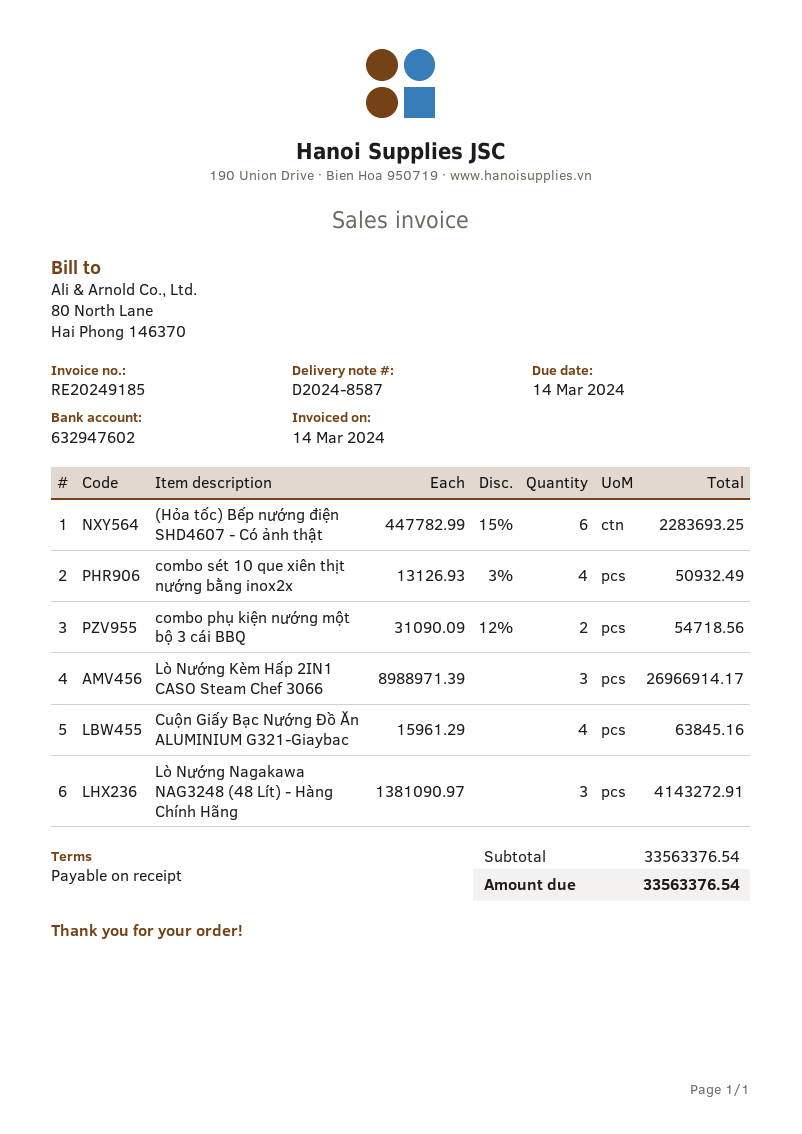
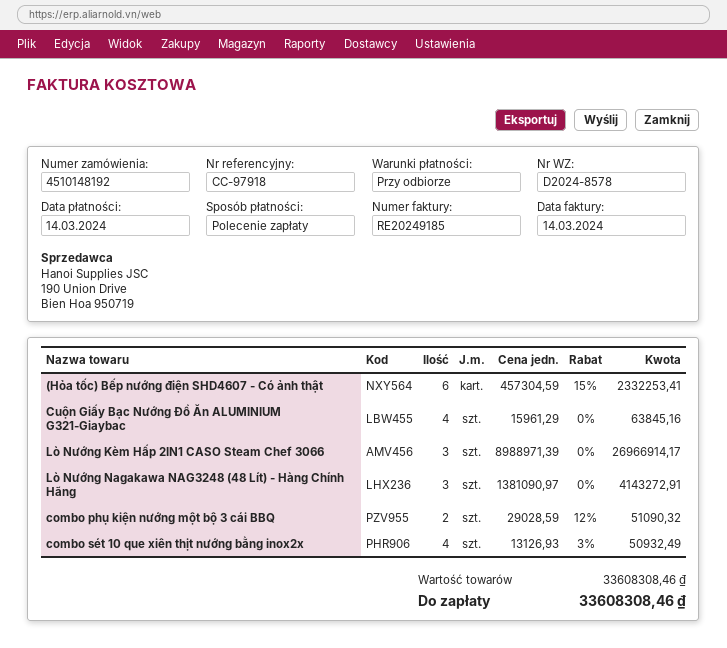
delivery note number: D2024-8587 -> D2024-8578
(Hỏa tốc) Bếp nướng điện SHD4607 - Có ảnh thật: 6 x 447782.99 - 15% = 2283693.25 -> 6 x 457304.59 - 15% = 2332253.41
combo phụ kiện nướng một bộ 3 cái BBQ: 2 x 31090.09 - 12% = 54718.56 -> 2 x 29028.59 - 12% = 51090.32
subtotal: 33563376.54 -> 33608308.46
total: 33563376.54 -> 33608308.46

